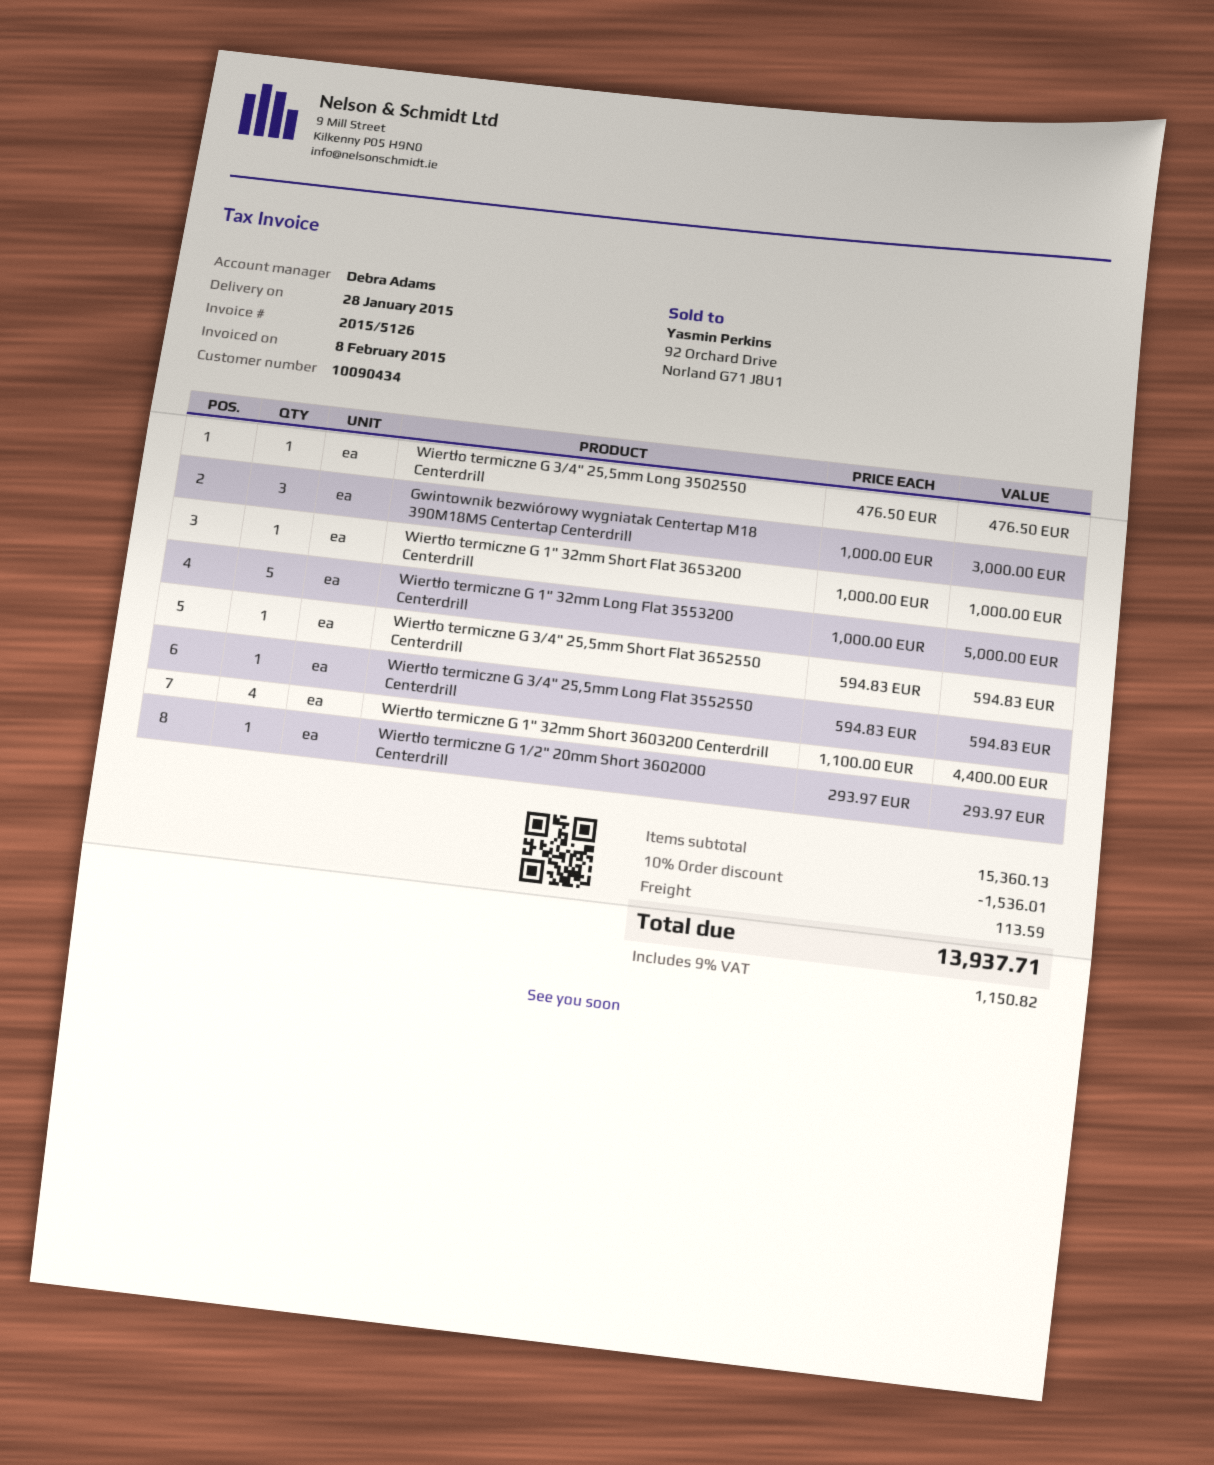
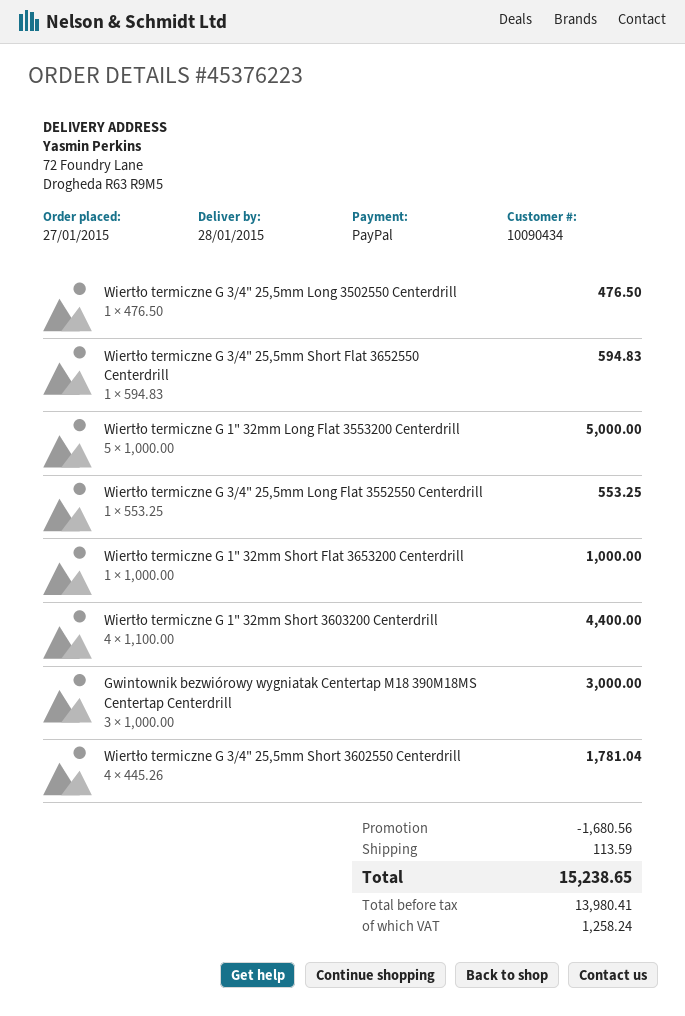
Wiertło termiczne G 3/4" 25,5mm Long Flat 3552550 Centerdrill: 1 x 594.83 = 594.83 -> 1 x 553.25 = 553.25
Wiertło termiczne G 1/2" 20mm Short 3602000 Centerdrill: 1 x 293.97 = 293.97 -> none
Wiertło termiczne G 3/4" 25,5mm Short 3602550 Centerdrill: none -> 4 x 445.26 = 1781.04
discount: 1536.01 -> 1680.56
tax: 1150.82 -> 1258.24
total: 13937.71 -> 15238.65

